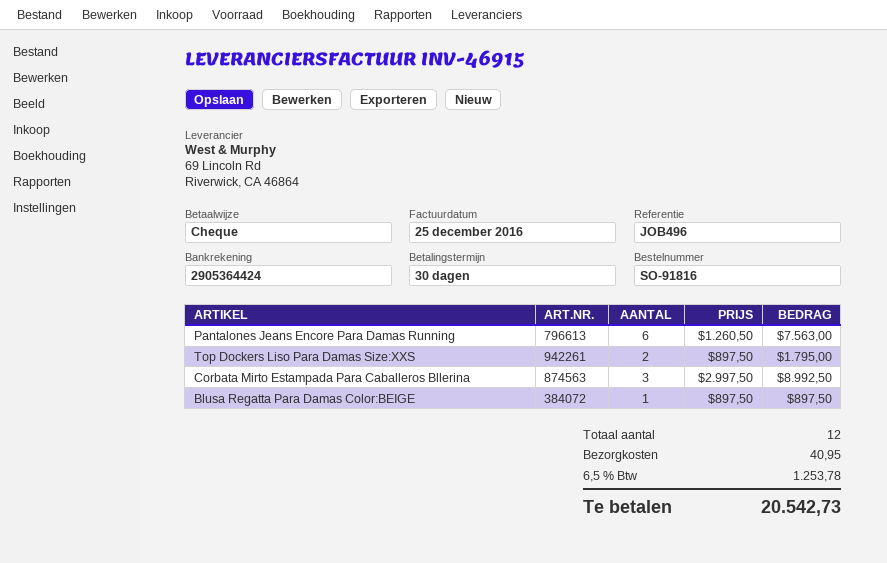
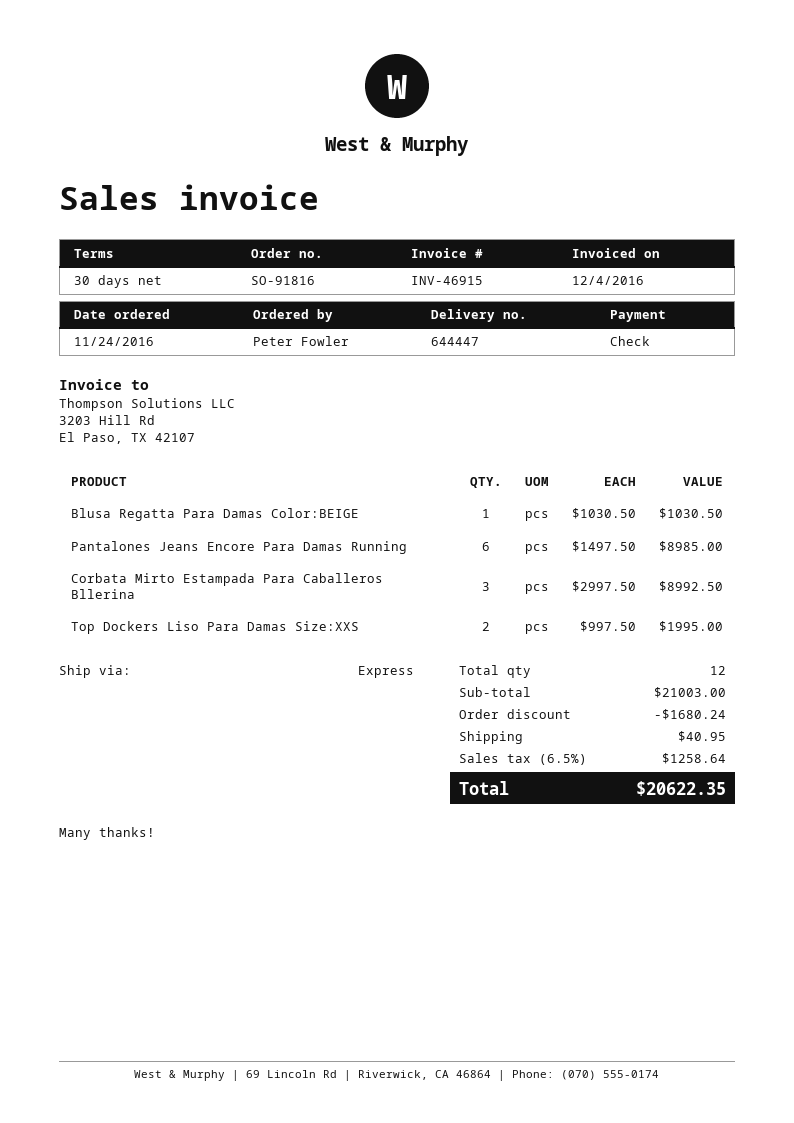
invoice date: 2016-12-25 -> 2016-12-04
Pantalones Jeans Encore Para Damas Running: 6 x 1260.50 = 7563.00 -> 6 x 1497.50 = 8985.00
Top Dockers Liso Para Damas Size:XXS: 2 x 897.50 = 1795.00 -> 2 x 997.50 = 1995.00
Blusa Regatta Para Damas Color:BEIGE: 1 x 897.50 = 897.50 -> 1 x 1030.50 = 1030.50
discount: none -> 1680.24
tax: 6.5% = 1253.78 -> 6.5% = 1258.64
total: 20542.73 -> 20622.35

